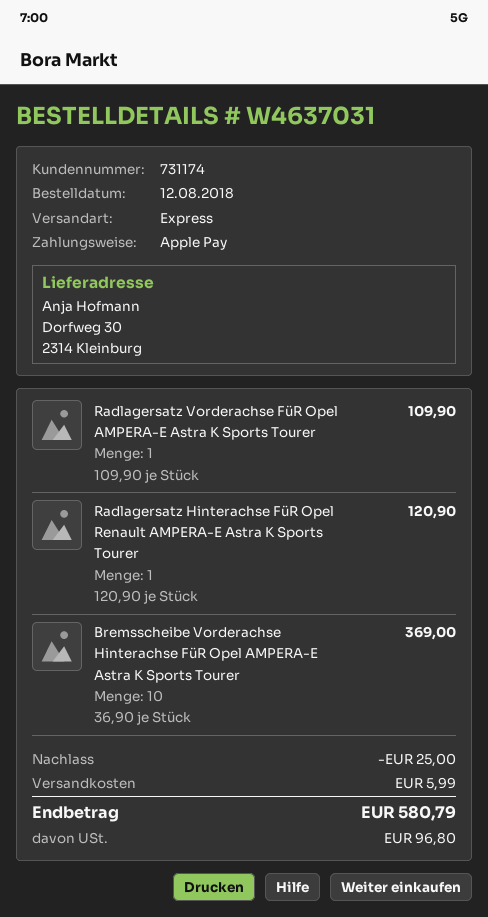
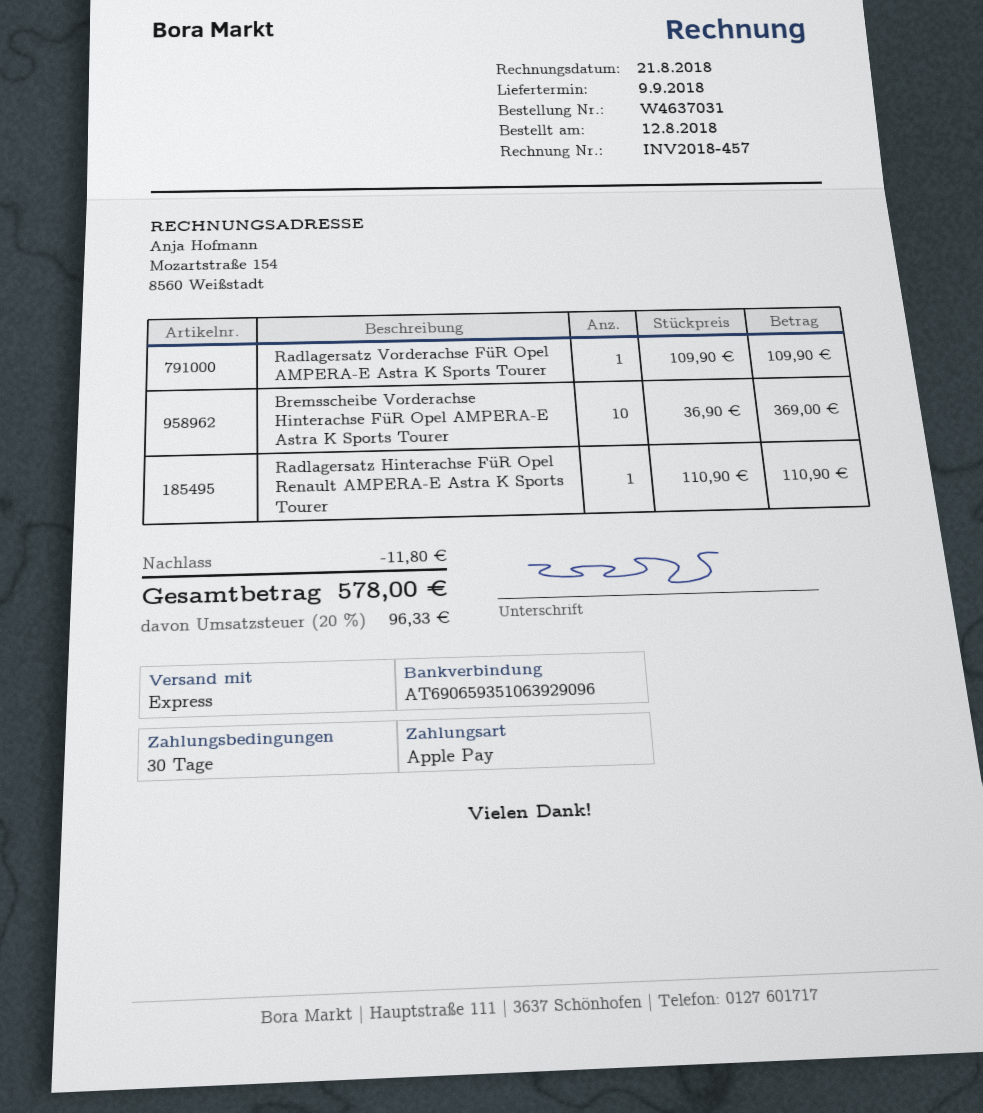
Radlagersatz Hinterachse FüR Opel Renault AMPERA-E Astra K Sports Tourer: 1 x 120.90 = 120.90 -> 1 x 110.90 = 110.90
discount: 25.00 -> 11.80
shipping: 5.99 -> none
tax: 96.80 -> 96.33
total: 580.79 -> 578.00

